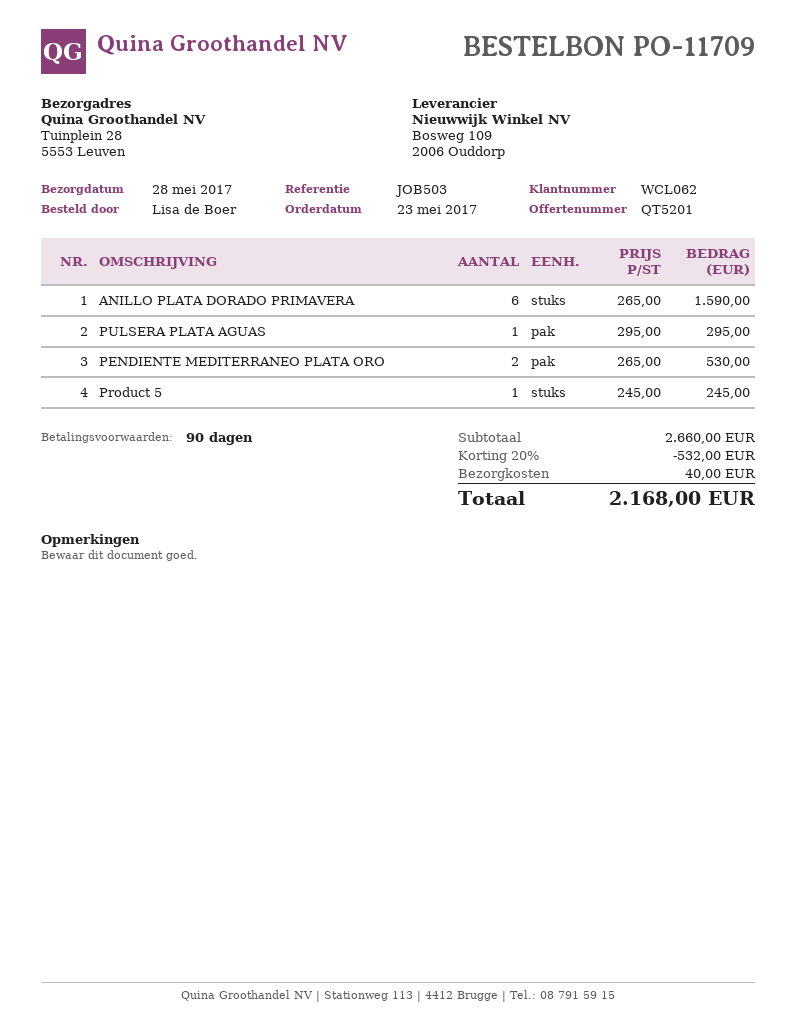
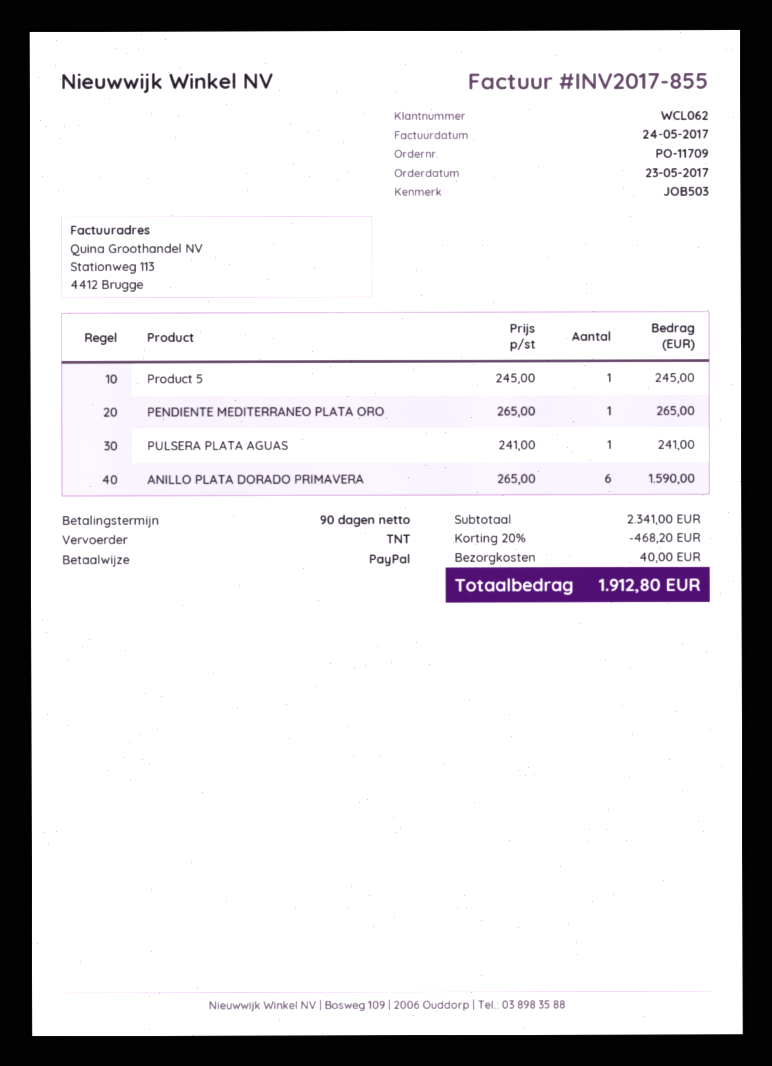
PULSERA PLATA AGUAS: 1 x 295.00 = 295.00 -> 1 x 241.00 = 241.00
PENDIENTE MEDITERRANEO PLATA ORO: 2 x 265.00 = 530.00 -> 1 x 265.00 = 265.00
subtotal: 2660.00 -> 2341.00
discount: 20% = 532.00 -> 20% = 468.20
total: 2168.00 -> 1912.80

